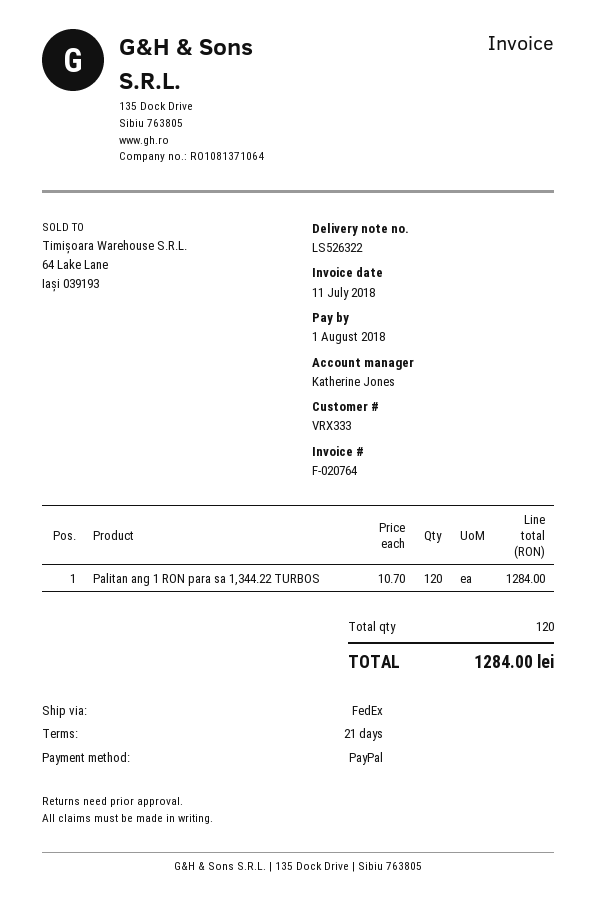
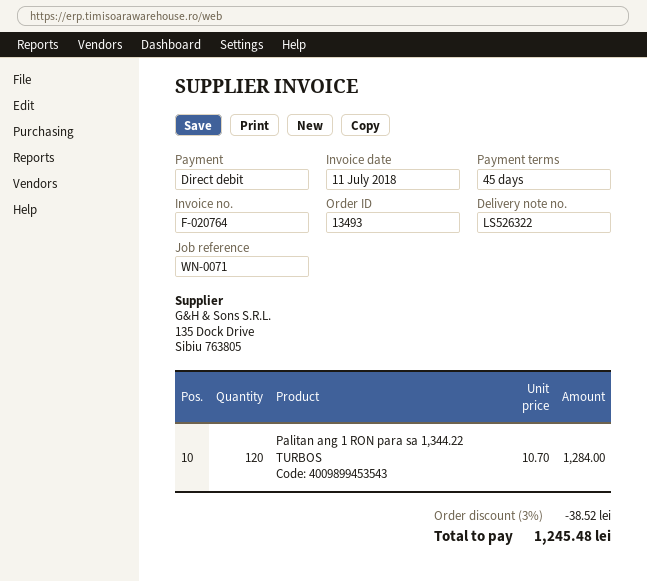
payment terms: 21 days -> 45 days
payment method: PayPal -> direct debit
discount: none -> 3% = 38.52
total: 1284.00 -> 1245.48

